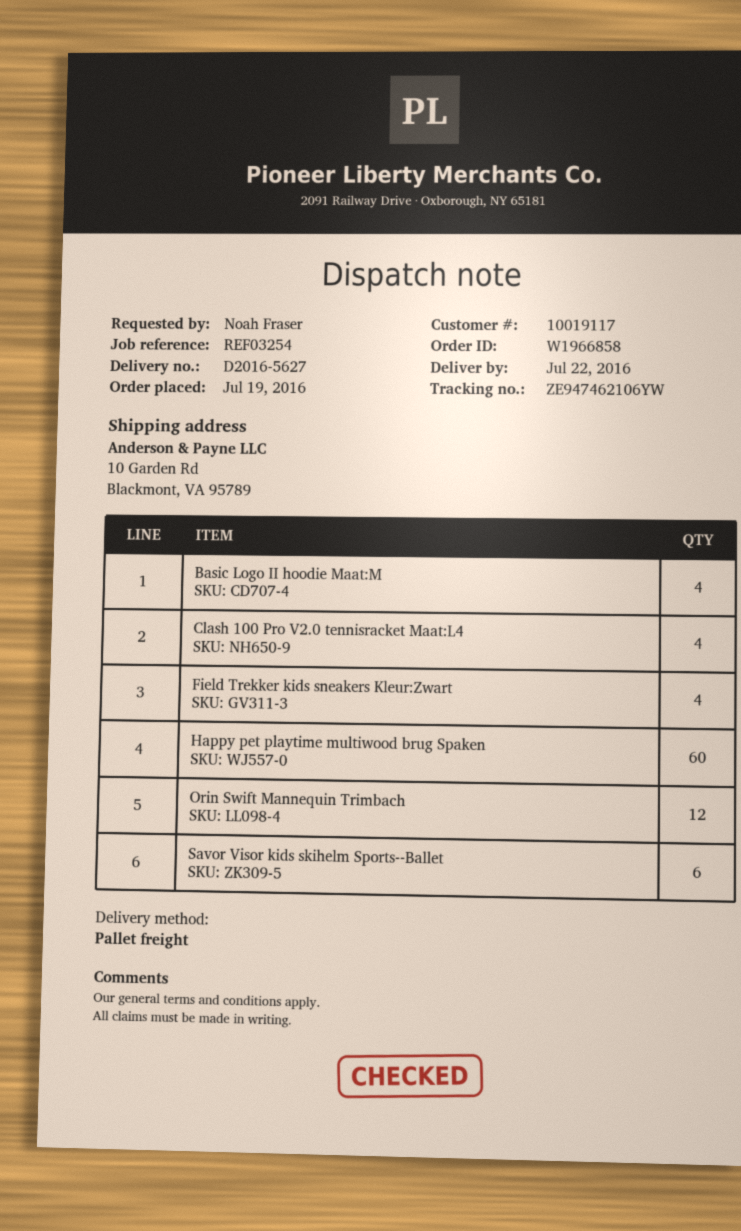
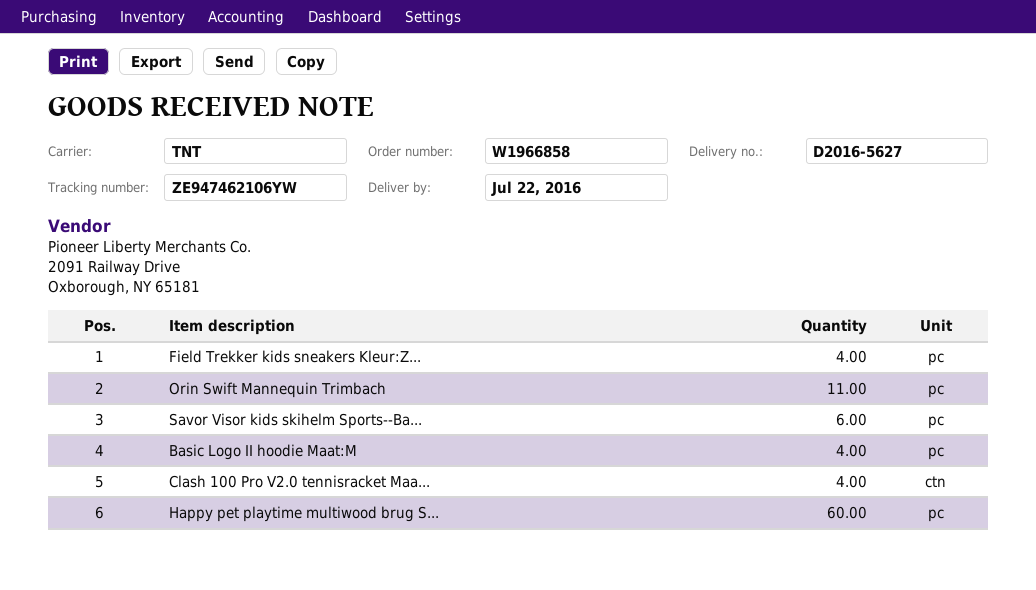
shipping method: pallet freight -> TNT
Orin Swift Mannequin Trimbach: 12 -> 11

